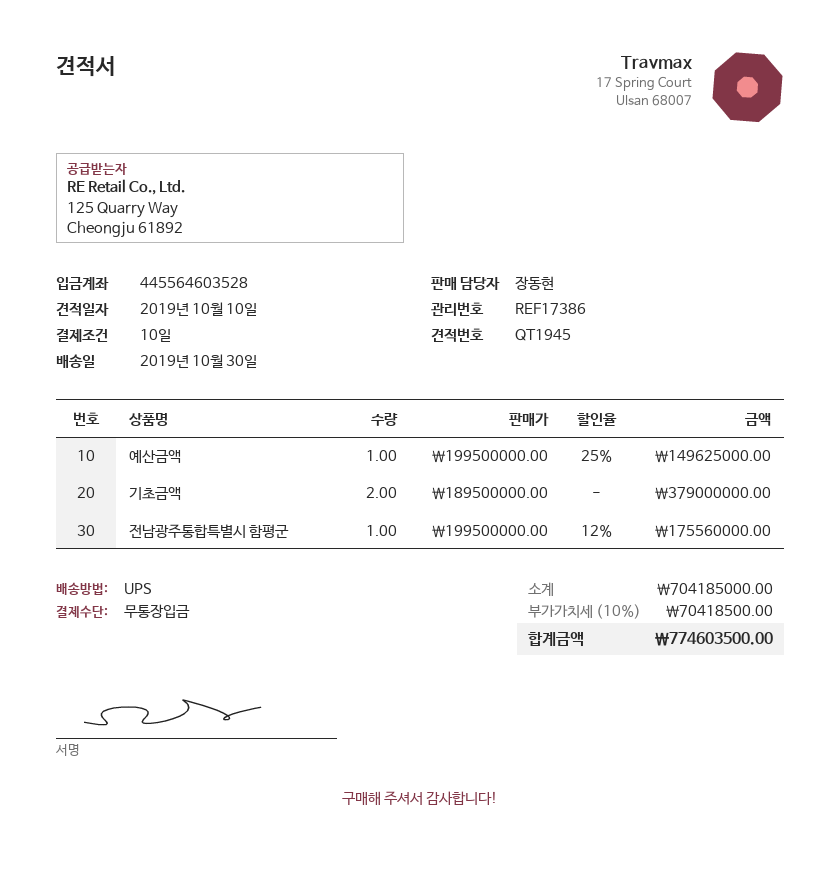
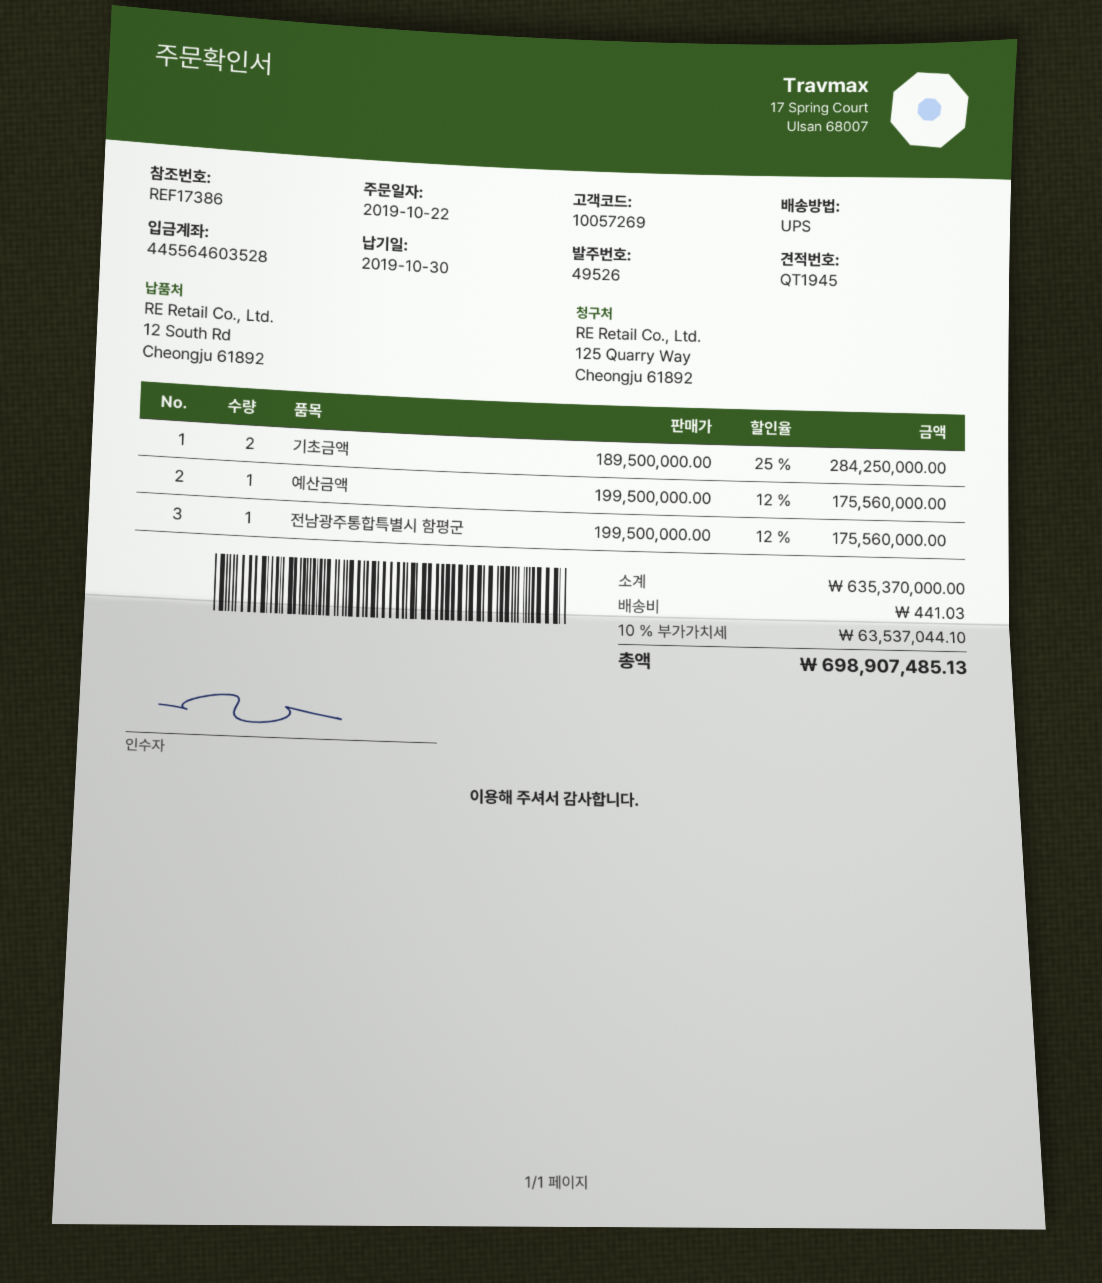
예산금액: 1 x 199500000.00 - 25% = 149625000.00 -> 1 x 199500000.00 - 12% = 175560000.00
기초금액: 2 x 189500000.00 = 379000000.00 -> 2 x 189500000.00 - 25% = 284250000.00
subtotal: 704185000.00 -> 635370000.00
shipping: none -> 441.03
tax: 10% = 70418500.00 -> 10% = 63537044.10
total: 774603500.00 -> 698907485.13

